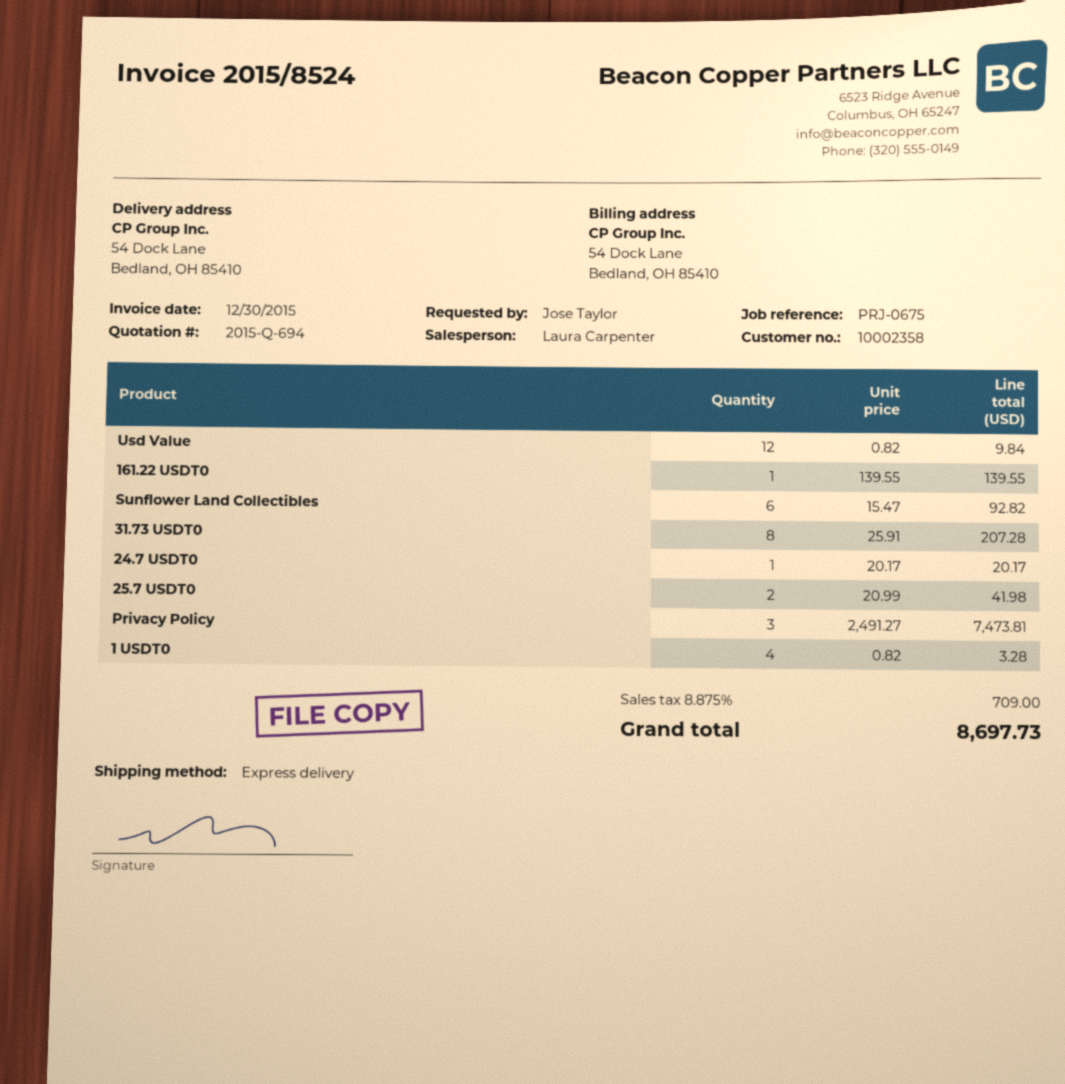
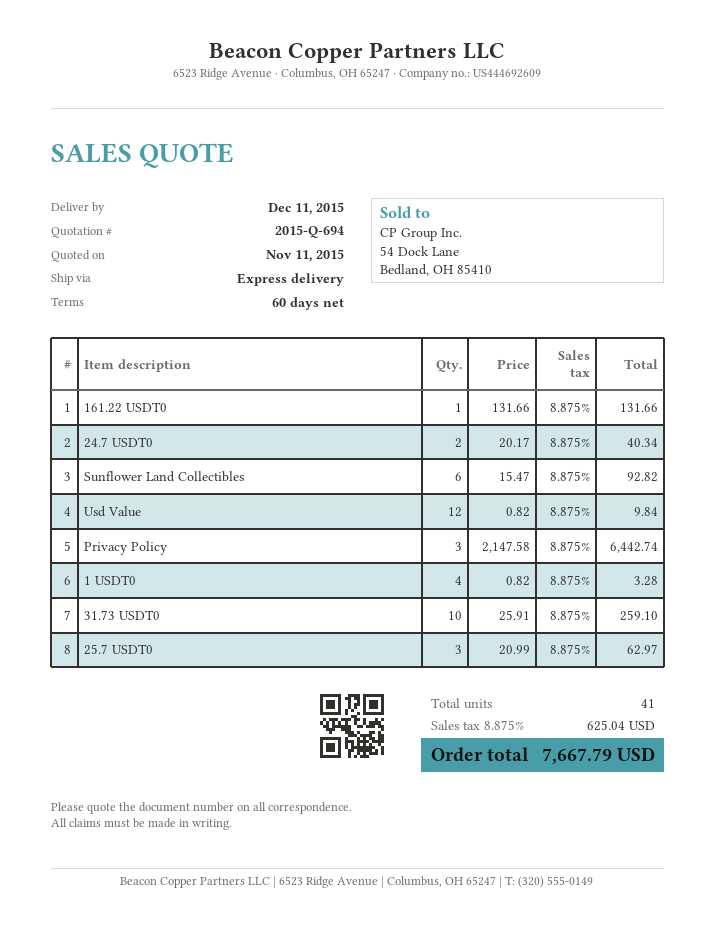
161.22 USDT0: 1 x 139.55 = 139.55 -> 1 x 131.66 = 131.66
31.73 USDT0: 8 x 25.91 = 207.28 -> 10 x 25.91 = 259.10
24.7 USDT0: 1 x 20.17 = 20.17 -> 2 x 20.17 = 40.34
25.7 USDT0: 2 x 20.99 = 41.98 -> 3 x 20.99 = 62.97
Privacy Policy: 3 x 2491.27 = 7473.81 -> 3 x 2147.58 = 6442.74
tax: 8.875% = 709.00 -> 8.875% = 625.04
total: 8697.73 -> 7667.79

